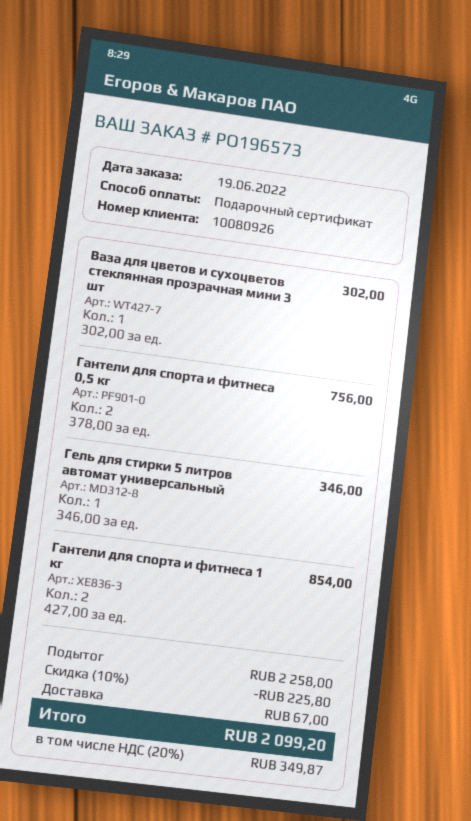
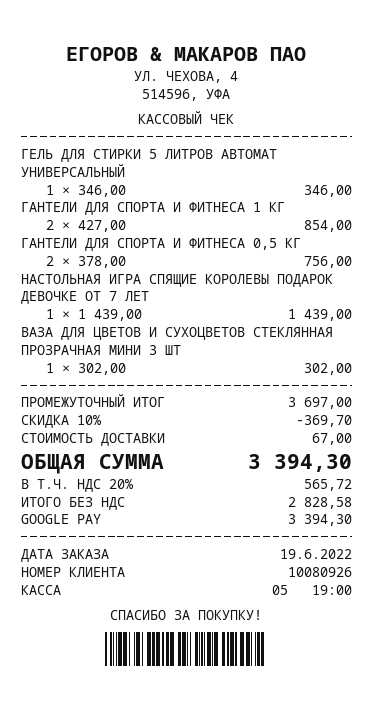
payment method: gift card -> Google Pay
НАСТОЛЬНАЯ ИГРА СПЯЩИЕ КОРОЛЕВЫ ПОДАРОК ДЕВОЧКЕ ОТ 7 ЛЕТ: none -> 1 x 1439.00 = 1439.00
subtotal: 2258.00 -> 3697.00
discount: 10% = 225.80 -> 10% = 369.70
tax: 20% = 349.87 -> 20% = 565.72
total: 2099.20 -> 3394.30

